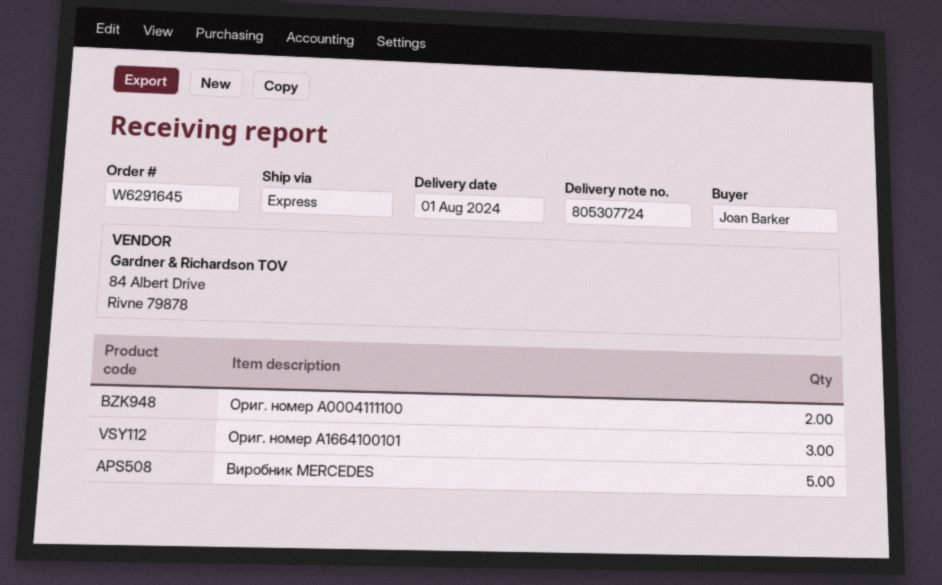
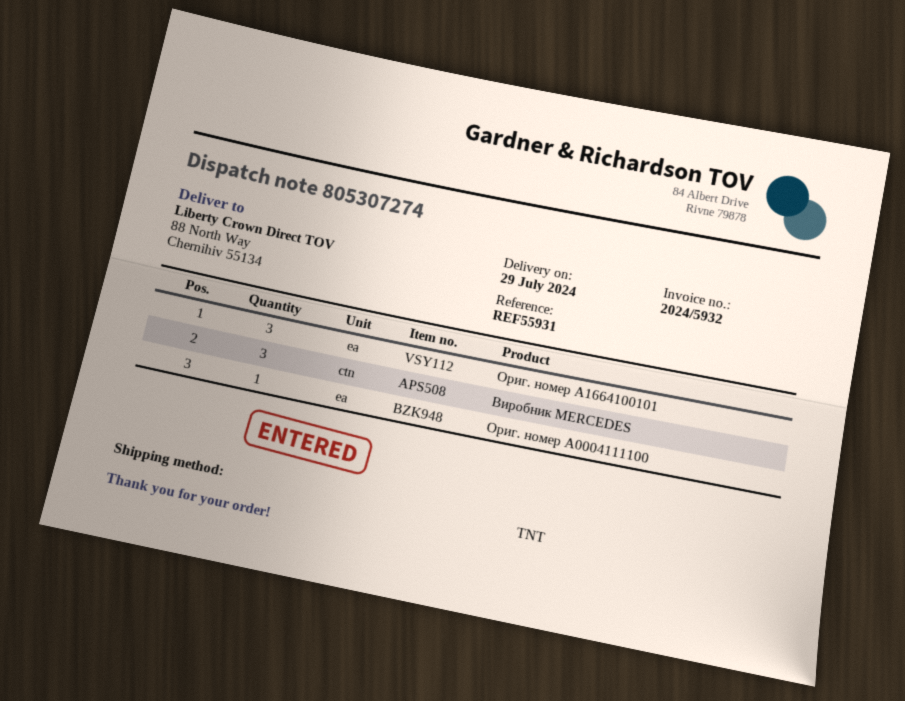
delivery note number: 805307724 -> 805307274
delivery date: 2024-08-01 -> 2024-07-29
shipping method: express -> TNT
Ориг. номер A0004111100: 2 -> 1
Виробник MERCEDES: 5 -> 3

